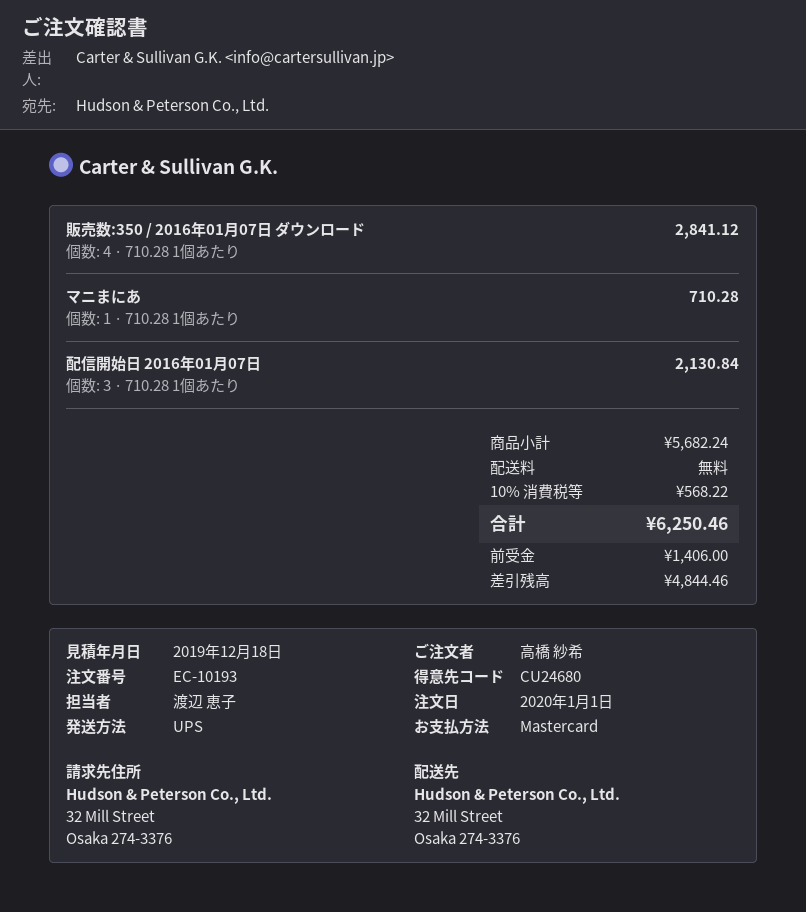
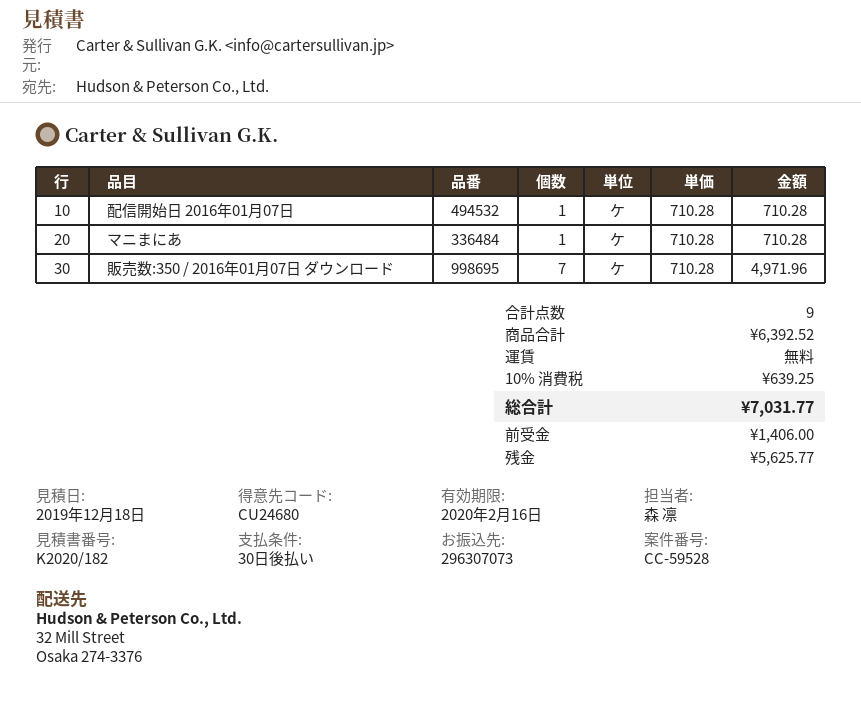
sales rep: 渡辺 恵子 -> 森 凛
販売数:350 / 2016年01月07日 ダウンロード: 4 x 710.28 = 2841.12 -> 7 x 710.28 = 4971.96
配信開始日 2016年01月07日: 3 x 710.28 = 2130.84 -> 1 x 710.28 = 710.28
subtotal: 5682.24 -> 6392.52
tax: 10% = 568.22 -> 10% = 639.25
total: 6250.46 -> 7031.77
balance: 4844.46 -> 5625.77

